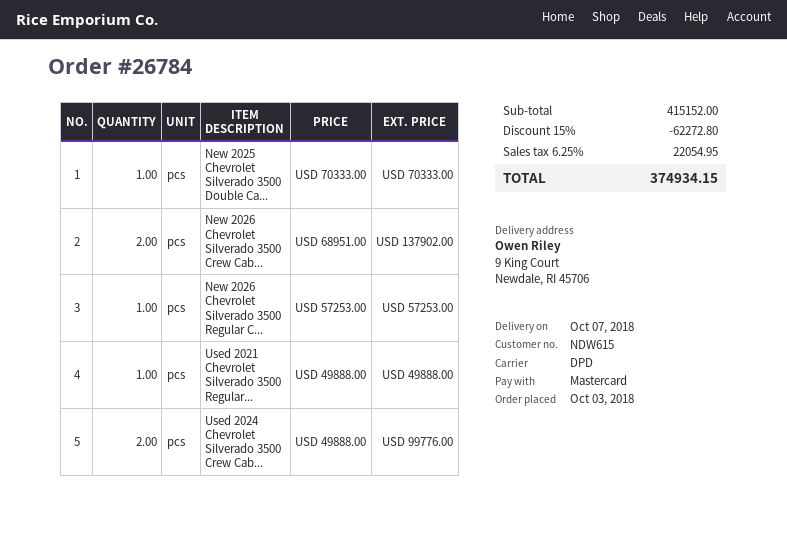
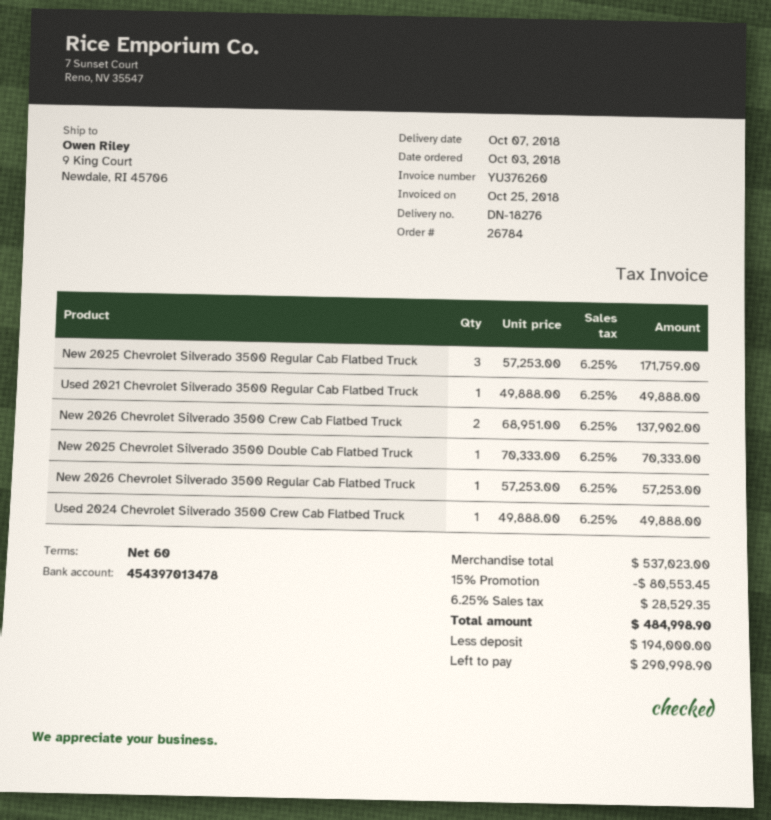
Used 2024 Chevrolet Silverado 3500 Crew Cab...: 2 x 49888.00 = 99776.00 -> 1 x 49888.00 = 49888.00
New 2025 Chevrolet Silverado 3500 Regular Cab Flatbed Truck: none -> 3 x 57253.00 = 171759.00
subtotal: 415152.00 -> 537023.00
discount: 15% = 62272.80 -> 15% = 80553.45
tax: 6.25% = 22054.95 -> 6.25% = 28529.35
total: 374934.15 -> 484998.90

